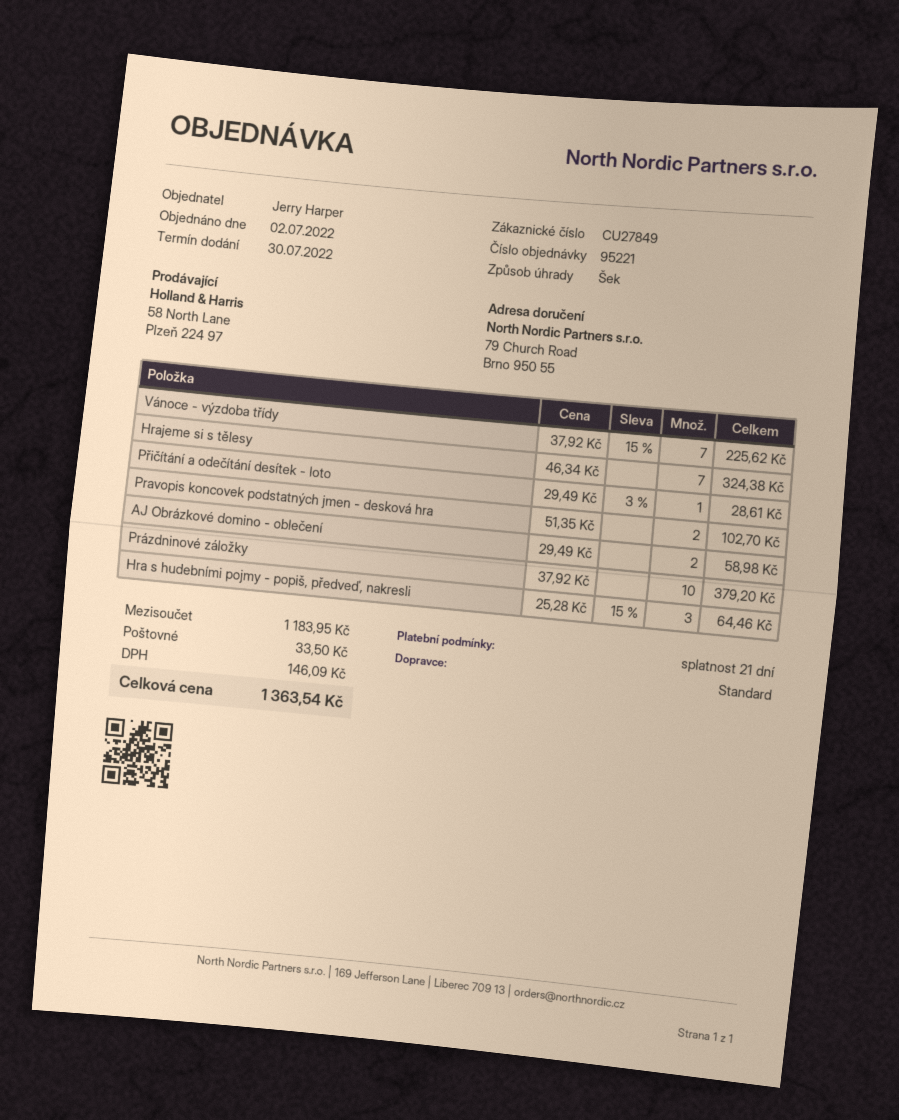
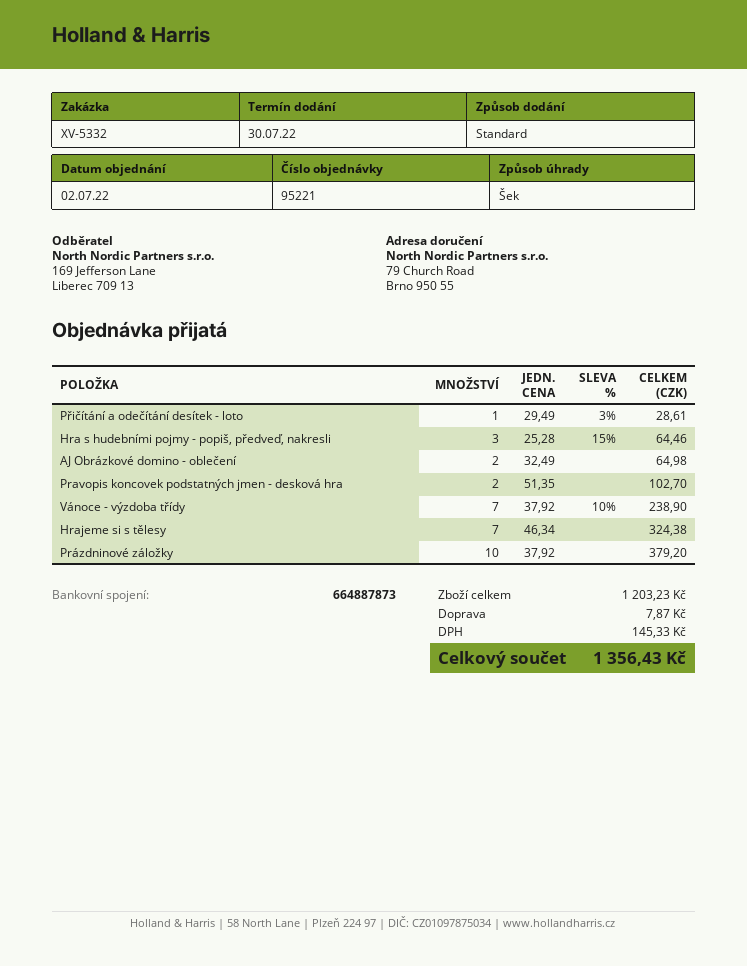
Vánoce - výzdoba třídy: 7 x 37.92 - 15% = 225.62 -> 7 x 37.92 - 10% = 238.90
AJ Obrázkové domino - oblečení: 2 x 29.49 = 58.98 -> 2 x 32.49 = 64.98
subtotal: 1183.95 -> 1203.23
shipping: 33.50 -> 7.87
tax: 146.09 -> 145.33
total: 1363.54 -> 1356.43

